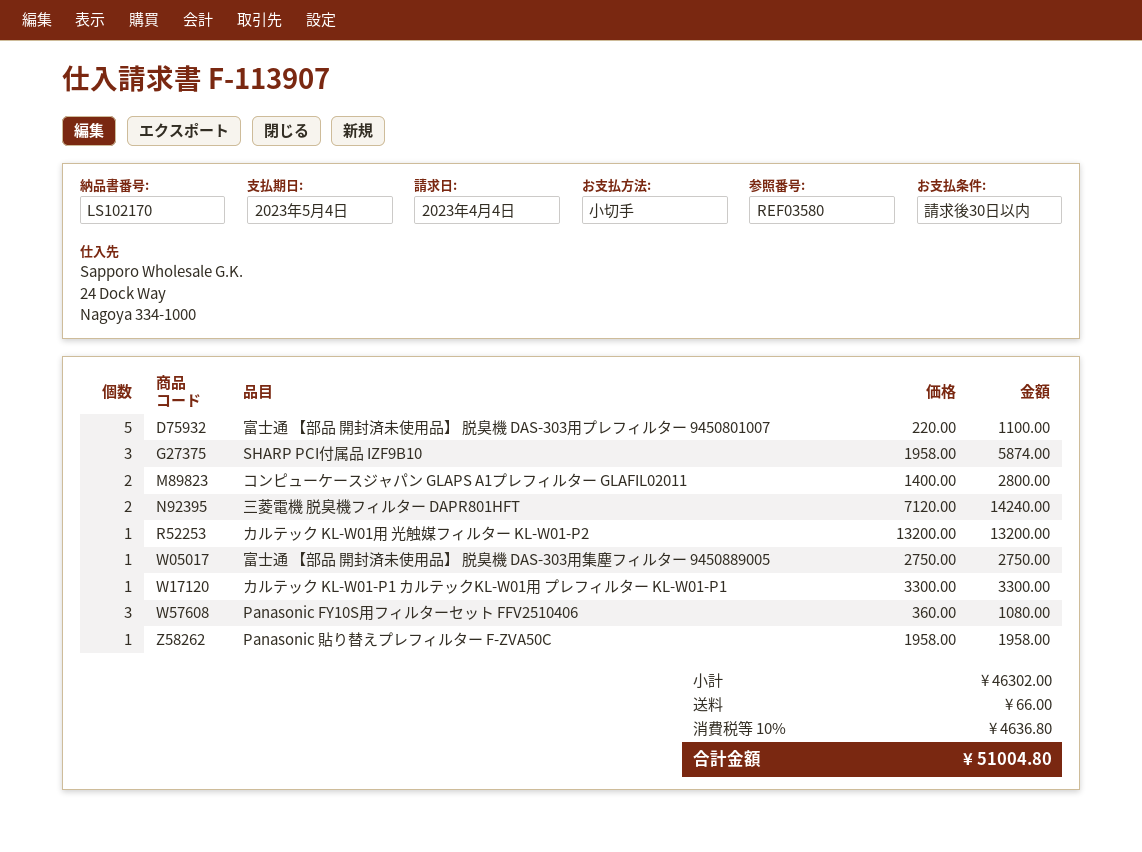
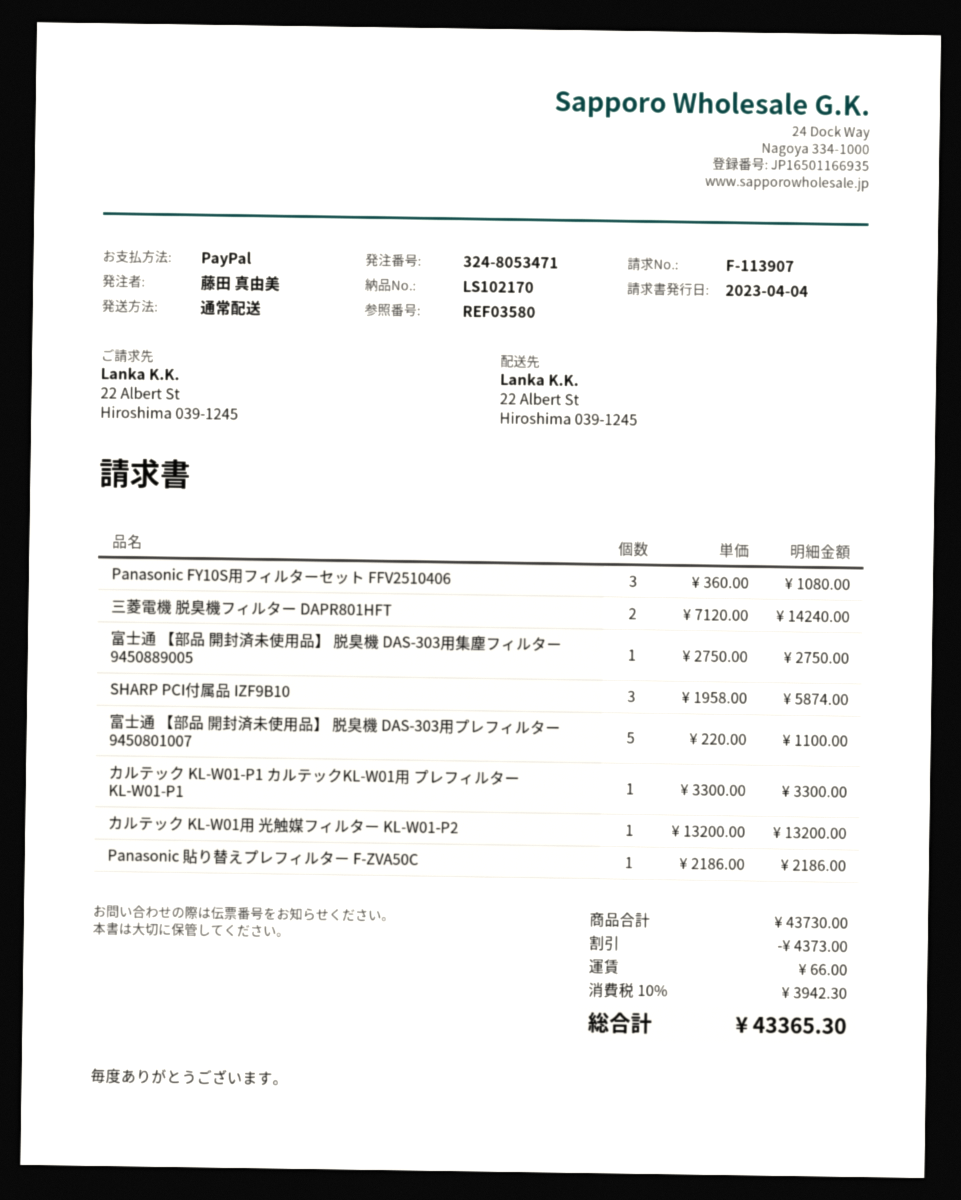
payment method: cheque -> PayPal
コンピューケースジャパン GLAPS A1プレフィルター GLAFIL02011: 2 x 1400.00 = 2800.00 -> none
Panasonic 貼り替えプレフィルター F-ZVA50C: 1 x 1958.00 = 1958.00 -> 1 x 2186.00 = 2186.00
subtotal: 46302.00 -> 43730.00
discount: none -> 4373.00
tax: 10% = 4636.80 -> 10% = 3942.30
total: 51004.80 -> 43365.30

